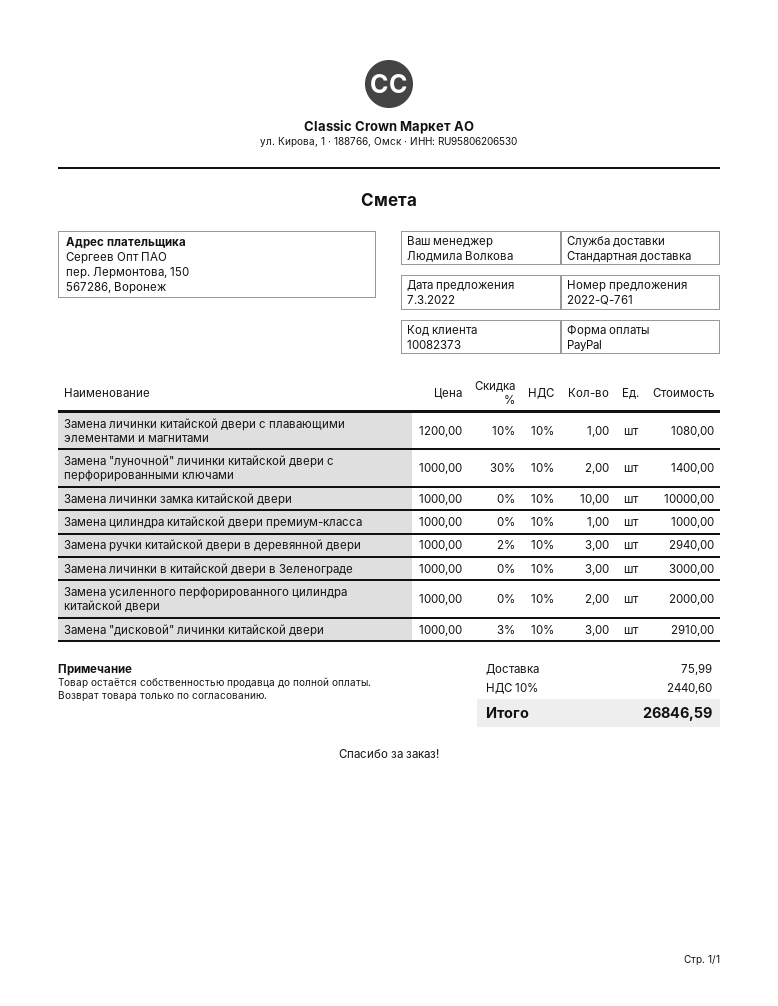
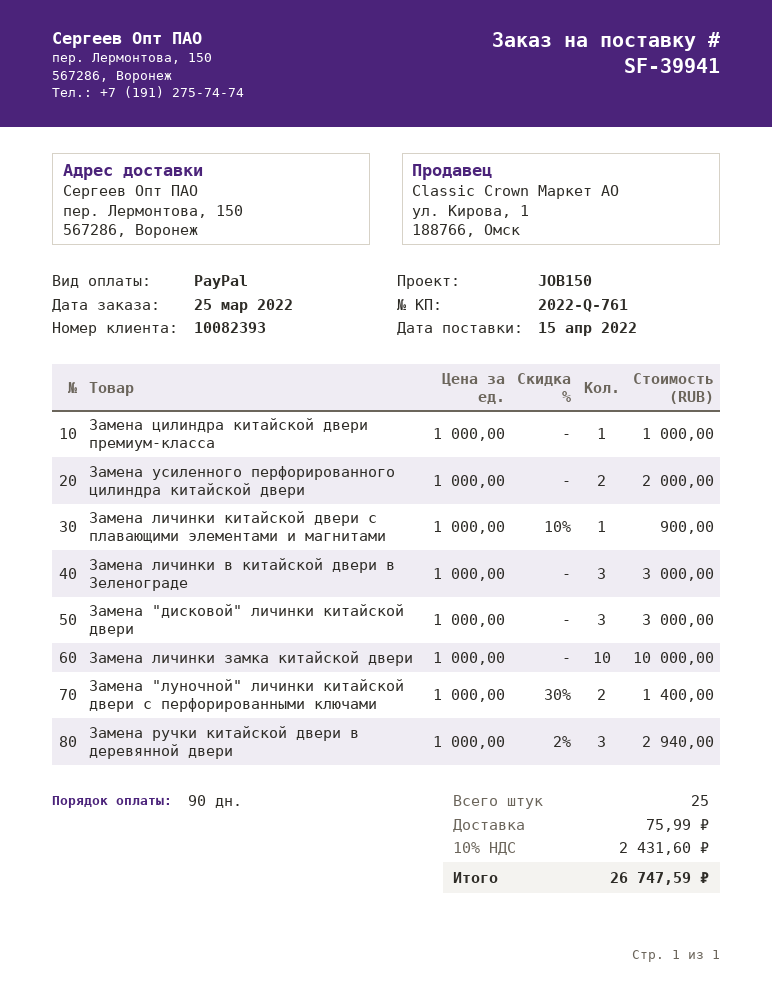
customer number: 10082373 -> 10082393
Замена личинки китайской двери с плавающими элементами и магнитами: 1 x 1200.00 - 10% = 1080.00 -> 1 x 1000.00 - 10% = 900.00
Замена "дисковой" личинки китайской двери: 3 x 1000.00 - 3% = 2910.00 -> 3 x 1000.00 = 3000.00
tax: 10% = 2440.60 -> 10% = 2431.60
total: 26846.59 -> 26747.59

